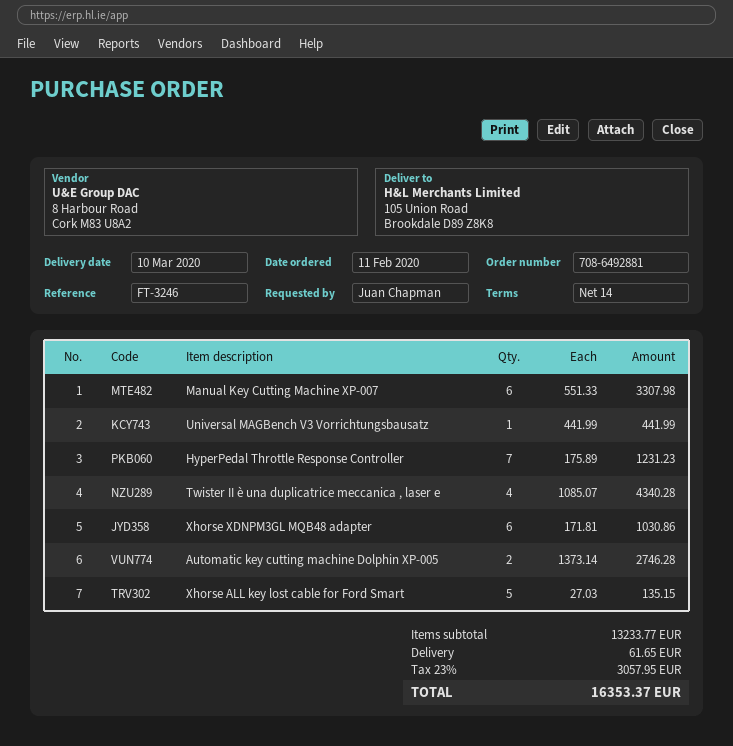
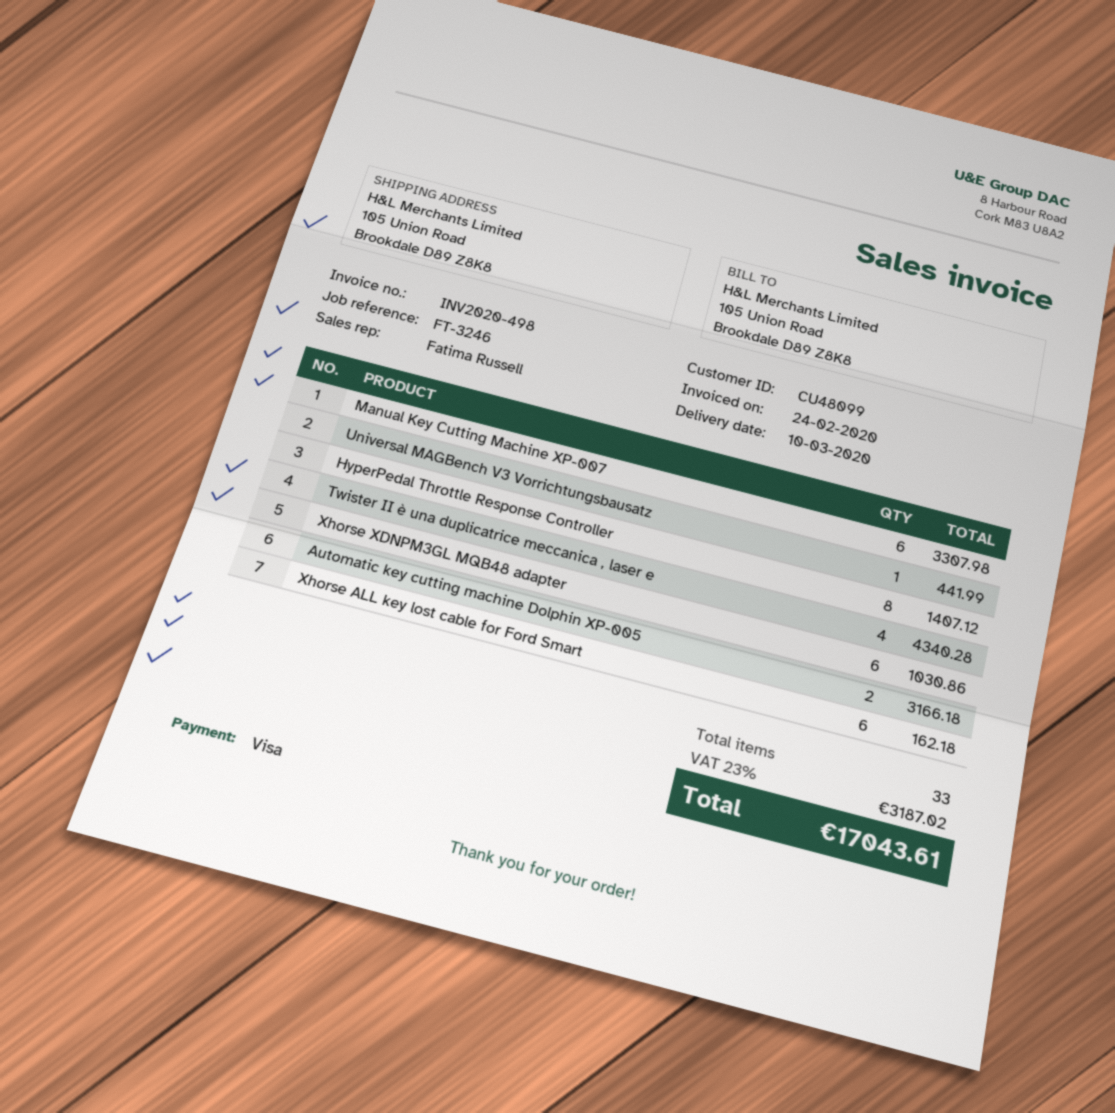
HyperPedal Throttle Response Controller: 7 for 1231.23 -> 8 for 1407.12
Automatic key cutting machine Dolphin XP-005: 2 for 2746.28 -> 2 for 3166.18
Xhorse ALL key lost cable for Ford Smart: 5 for 135.15 -> 6 for 162.18
shipping: 61.65 -> none
tax: 23% = 3057.95 -> 23% = 3187.02
total: 16353.37 -> 17043.61

